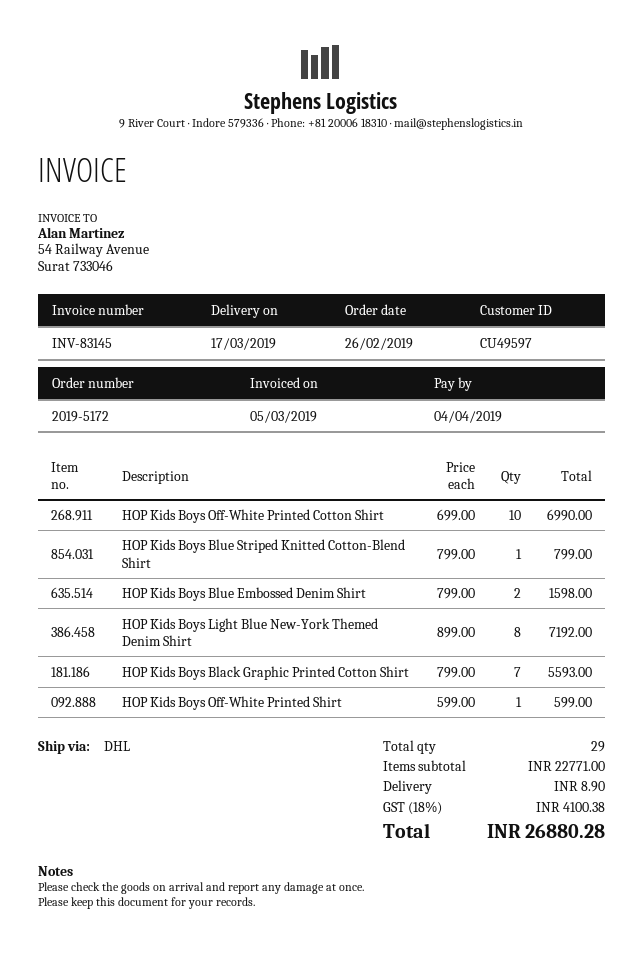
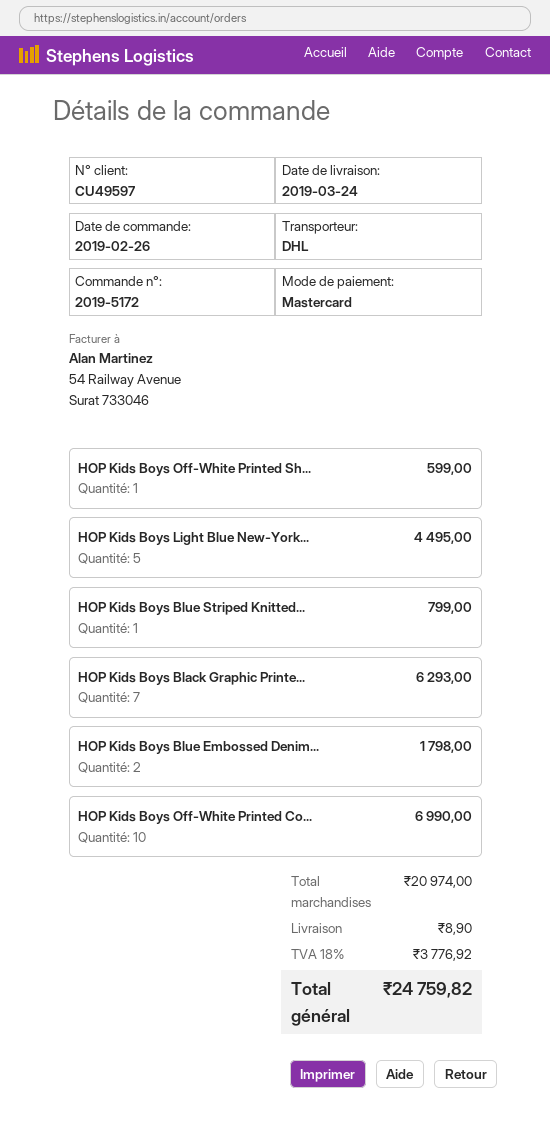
delivery date: 2019-03-17 -> 2019-03-24
HOP Kids Boys Blue Embossed Denim Shirt: 2 for 1598.00 -> 2 for 1798.00
HOP Kids Boys Light Blue New-York Themed Denim Shirt: 8 for 7192.00 -> 5 for 4495.00
HOP Kids Boys Black Graphic Printed Cotton Shirt: 7 for 5593.00 -> 7 for 6293.00
subtotal: 22771.00 -> 20974.00
tax: 18% = 4100.38 -> 18% = 3776.92
total: 26880.28 -> 24759.82

